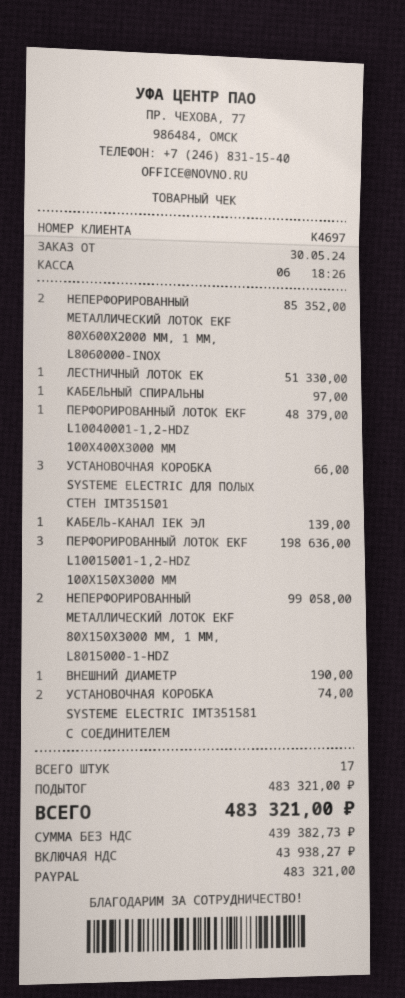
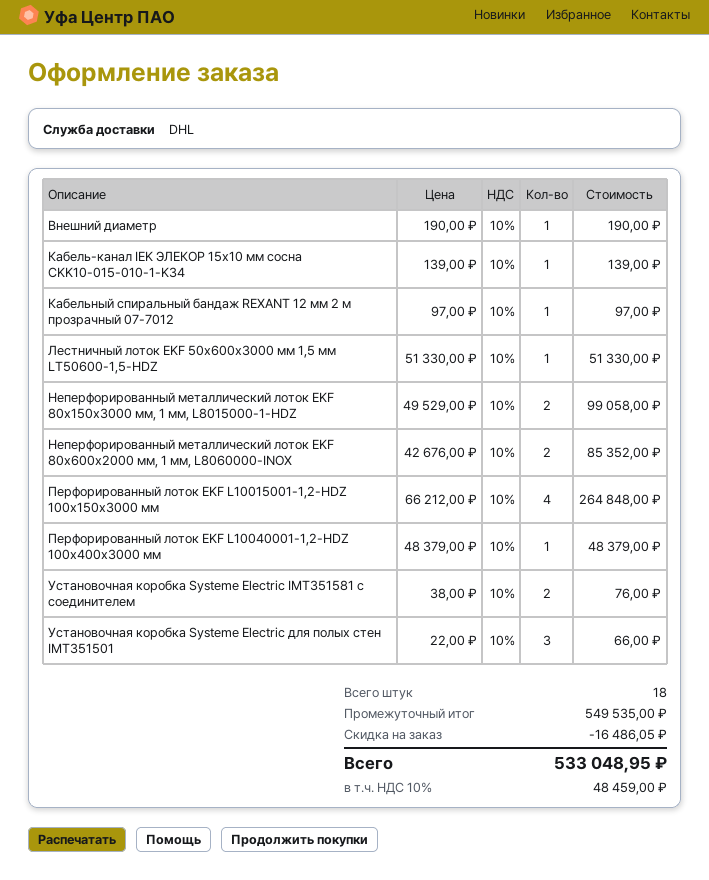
ПЕРФОРИРОВАННЫЙ ЛОТОК EKF L10015001-1,2-HDZ 100Х150Х3000 ММ: 3 for 198636.00 -> 4 for 264848.00
УСТАНОВОЧНАЯ КОРОБКА SYSTEME ELECTRIC IMT351581 С СОЕДИНИТЕЛЕМ: 2 for 74.00 -> 2 for 76.00
total quantity: 17 -> 18
subtotal: 483321.00 -> 549535.00
discount: none -> 16486.05
tax: 43938.27 -> 48459.00
total: 483321.00 -> 533048.95

